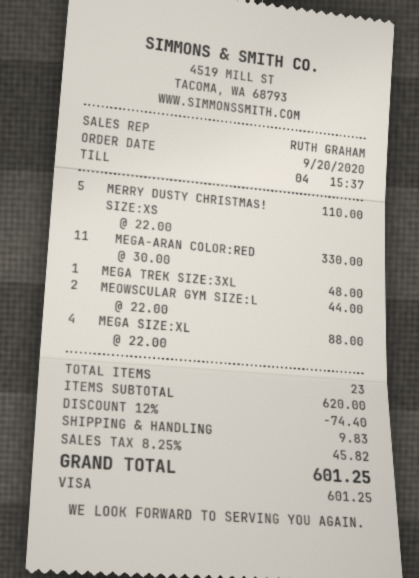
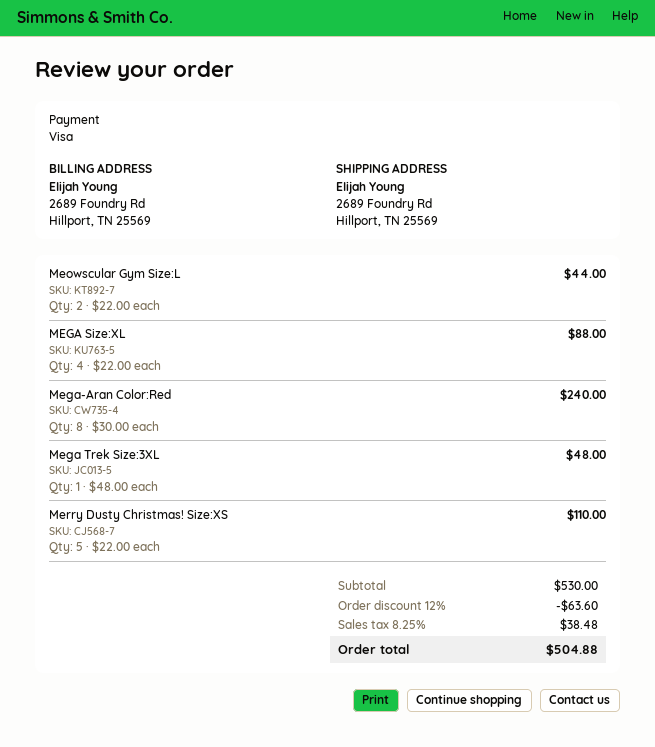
MEGA-ARAN COLOR:RED: 11 x 30.00 = 330.00 -> 8 x 30.00 = 240.00
subtotal: 620.00 -> 530.00
discount: 12% = 74.40 -> 12% = 63.60
shipping: 9.83 -> none
tax: 8.25% = 45.82 -> 8.25% = 38.48
total: 601.25 -> 504.88

